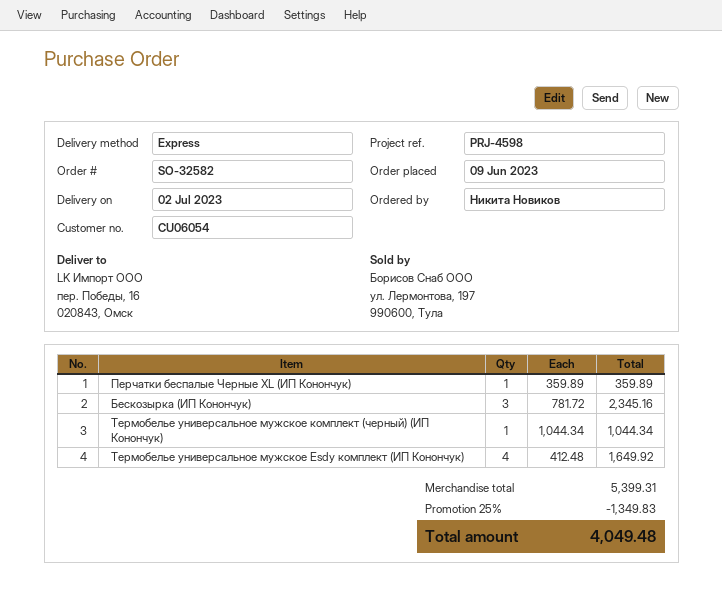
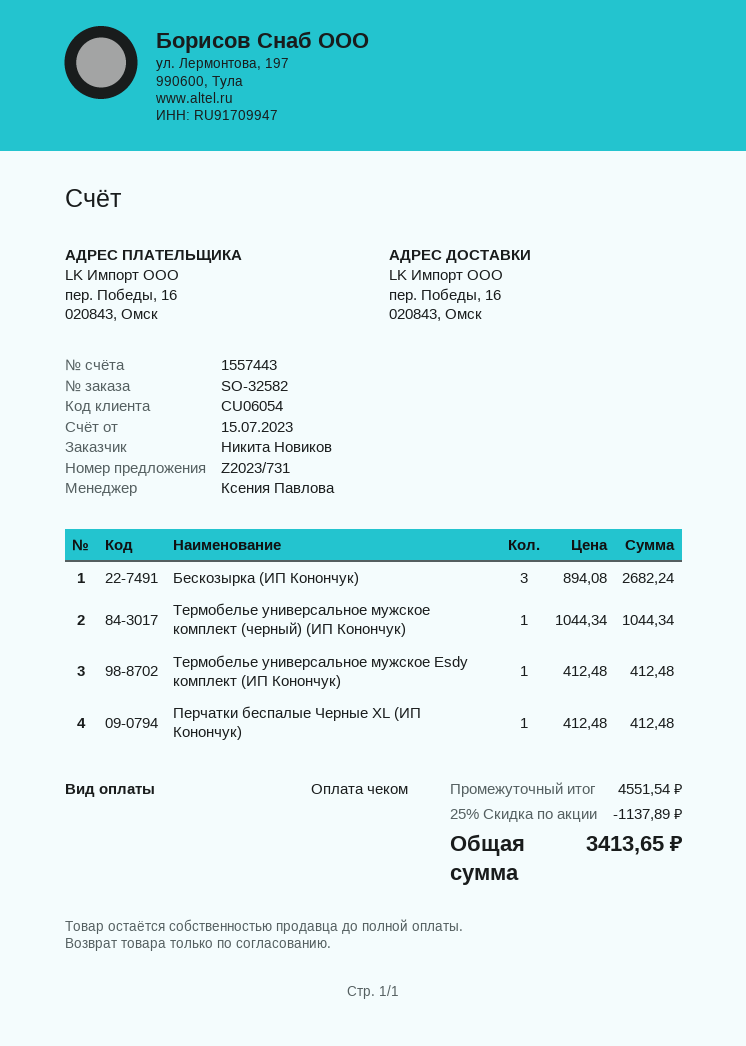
Перчатки беспалые Черные XL (ИП Конончук): 1 x 359.89 = 359.89 -> 1 x 412.48 = 412.48
Бескозырка (ИП Конончук): 3 x 781.72 = 2345.16 -> 3 x 894.08 = 2682.24
Термобелье универсальное мужское Esdy комплект (ИП Конончук): 4 x 412.48 = 1649.92 -> 1 x 412.48 = 412.48
subtotal: 5399.31 -> 4551.54
discount: 25% = 1349.83 -> 25% = 1137.89
total: 4049.48 -> 3413.65

